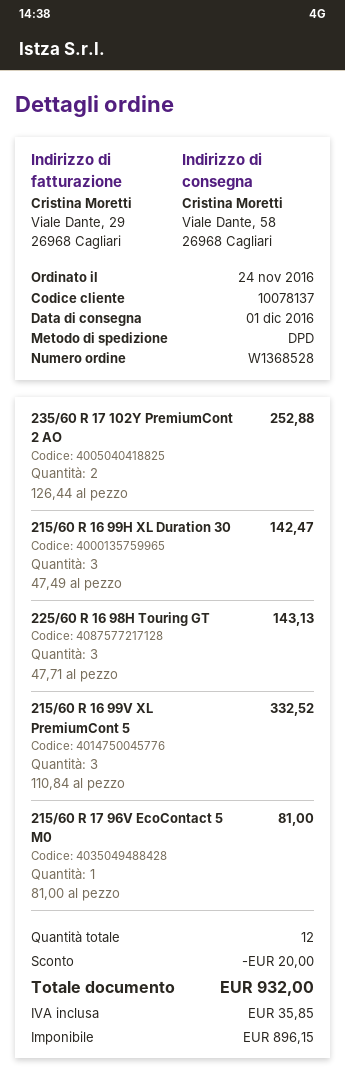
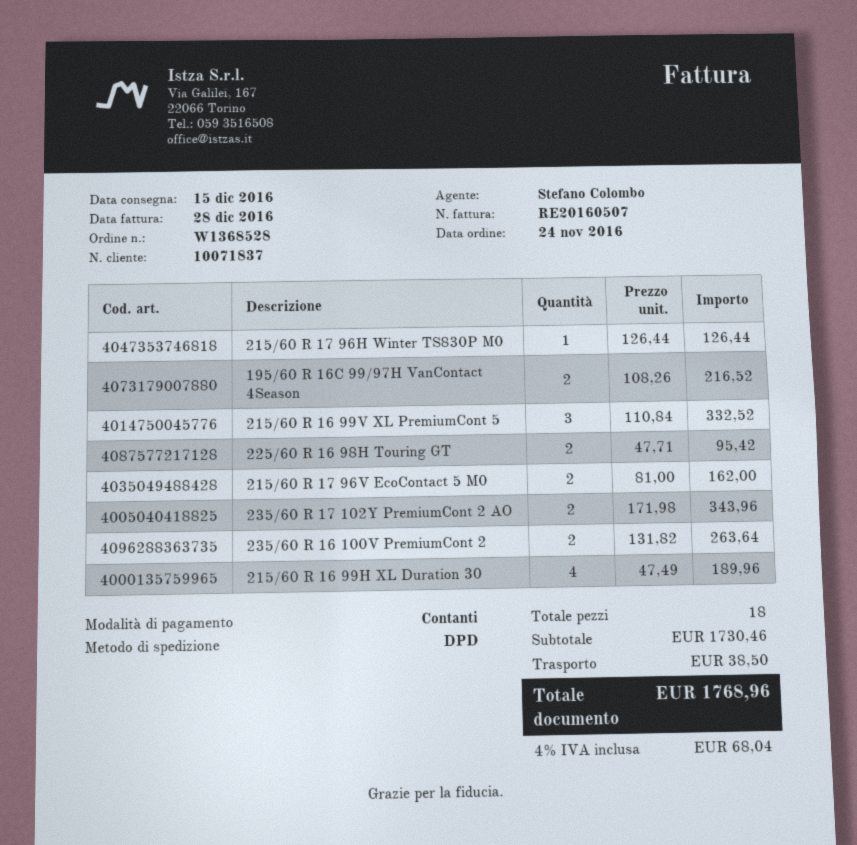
delivery date: 2016-12-01 -> 2016-12-15
customer number: 10078137 -> 10071837
235/60 R 17 102Y PremiumCont 2 AO: 2 x 126.44 = 252.88 -> 2 x 171.98 = 343.96
215/60 R 16 99H XL Duration 30: 3 x 47.49 = 142.47 -> 4 x 47.49 = 189.96
225/60 R 16 98H Touring GT: 3 x 47.71 = 143.13 -> 2 x 47.71 = 95.42
215/60 R 17 96V EcoContact 5 M0: 1 x 81.00 = 81.00 -> 2 x 81.00 = 162.00
215/60 R 17 96H Winter TS830P M0: none -> 1 x 126.44 = 126.44
195/60 R 16C 99/97H VanContact 4Season: none -> 2 x 108.26 = 216.52
235/60 R 16 100V PremiumCont 2: none -> 2 x 131.82 = 263.64
total quantity: 12 -> 18
discount: 20.00 -> none
shipping: none -> 38.50
tax: 35.85 -> 68.04
total: 932.00 -> 1768.96

